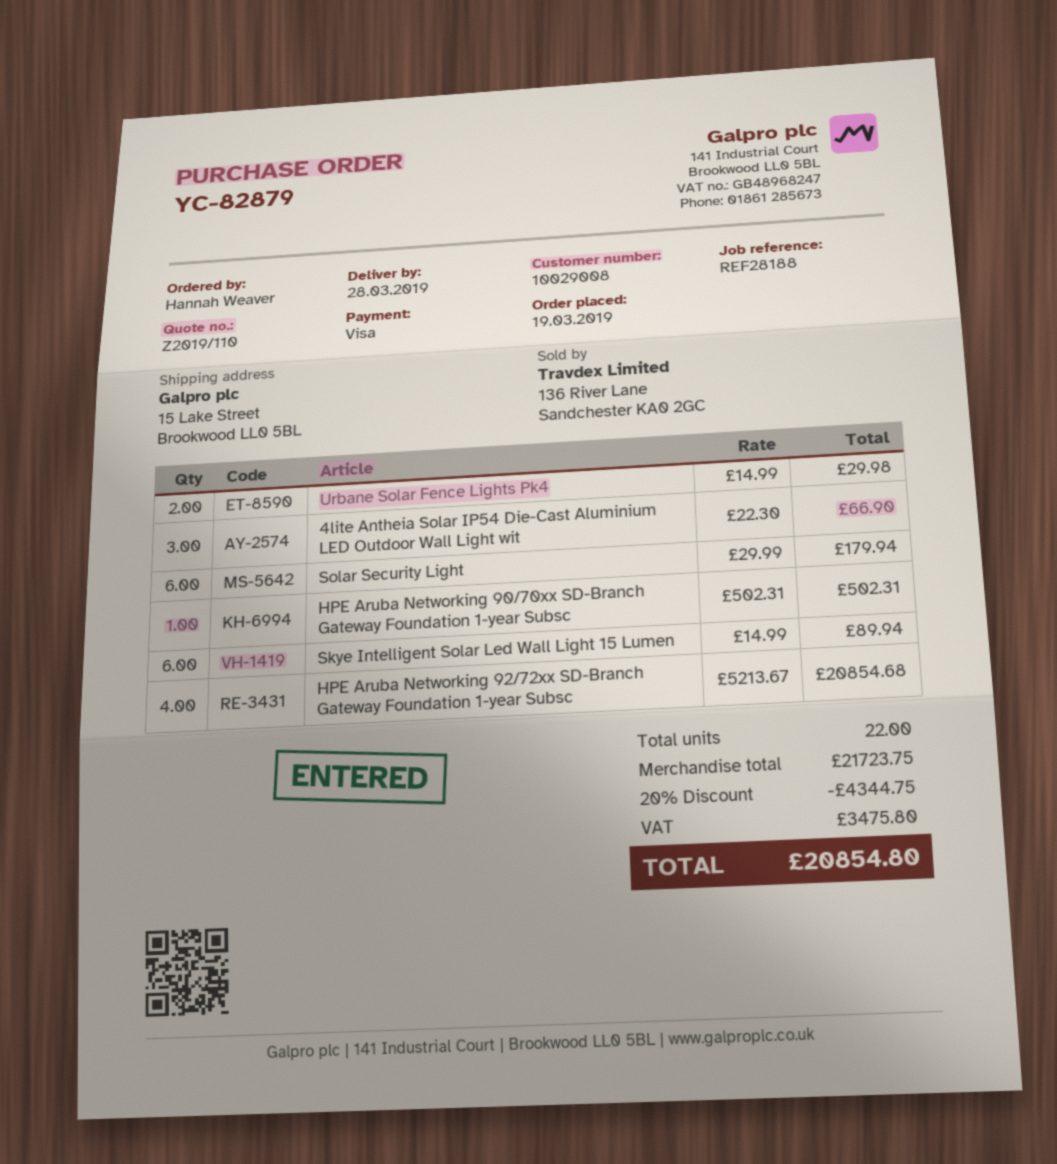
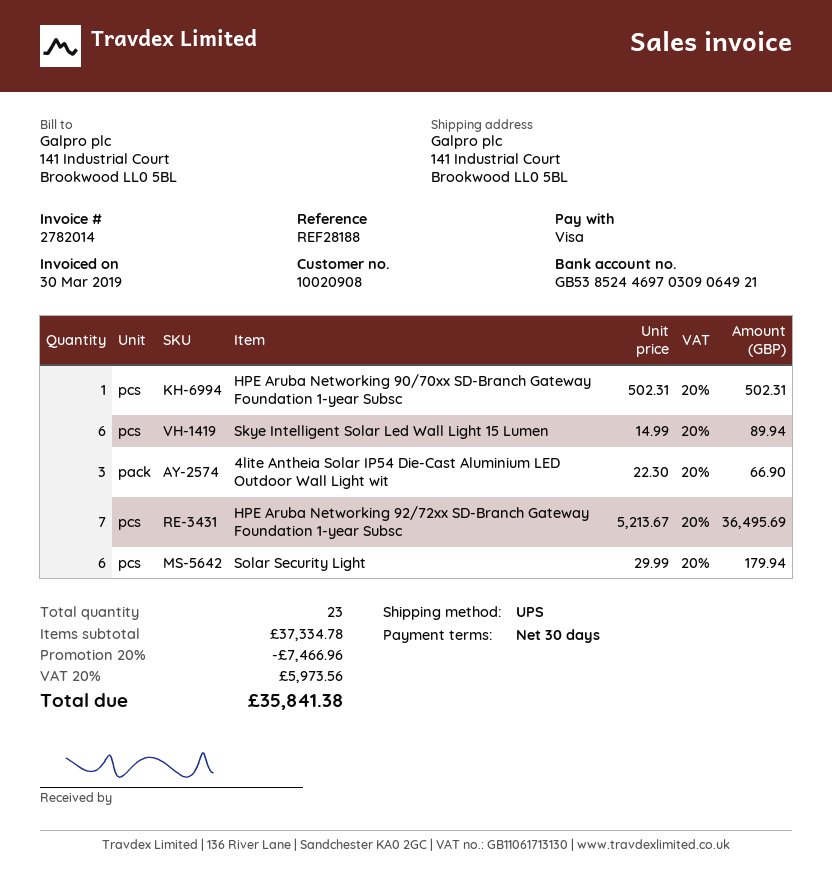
customer number: 10029008 -> 10020908
ship to: 15 Lake Street, Brookwood LL0 5BL -> 141 Industrial Court, Brookwood LL0 5BL
Urbane Solar Fence Lights Pk4: 2 x 14.99 = 29.98 -> none
HPE Aruba Networking 92/72xx SD-Branch Gateway Foundation 1-year Subsc: 4 x 5213.67 = 20854.68 -> 7 x 5213.67 = 36495.69
total quantity: 22 -> 23
subtotal: 21723.75 -> 37334.78
discount: 20% = 4344.75 -> 20% = 7466.96
tax: 3475.80 -> 5973.56
total: 20854.80 -> 35841.38

